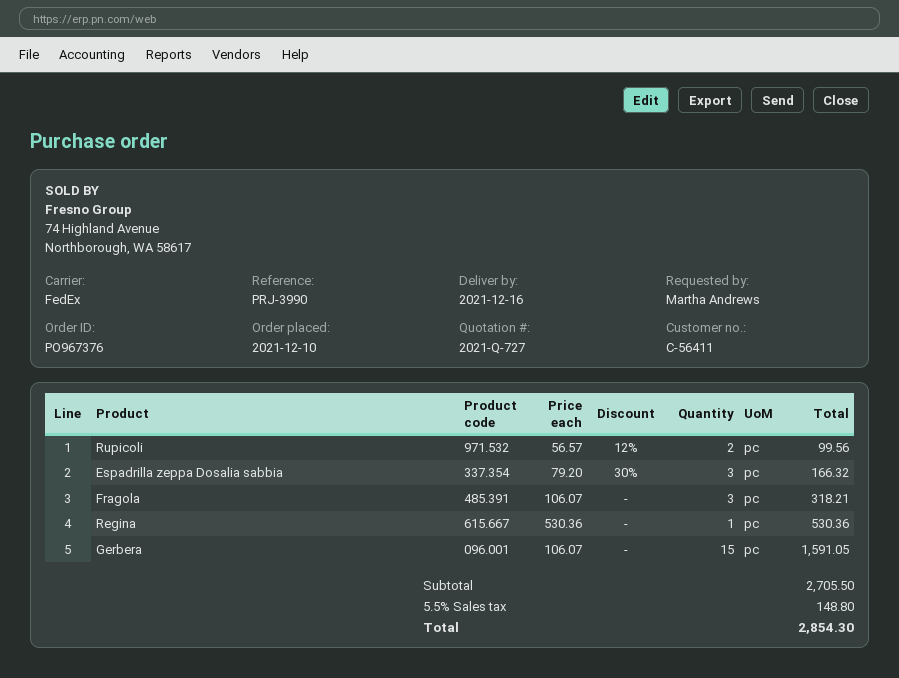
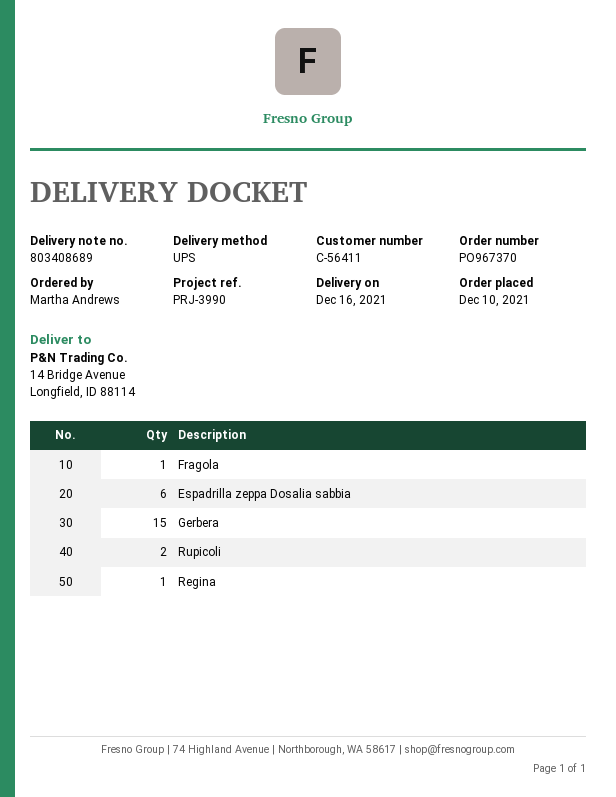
order number: PO967376 -> PO967370
shipping method: FedEx -> UPS
Espadrilla zeppa Dosalia sabbia: 3 -> 6
Fragola: 3 -> 1

